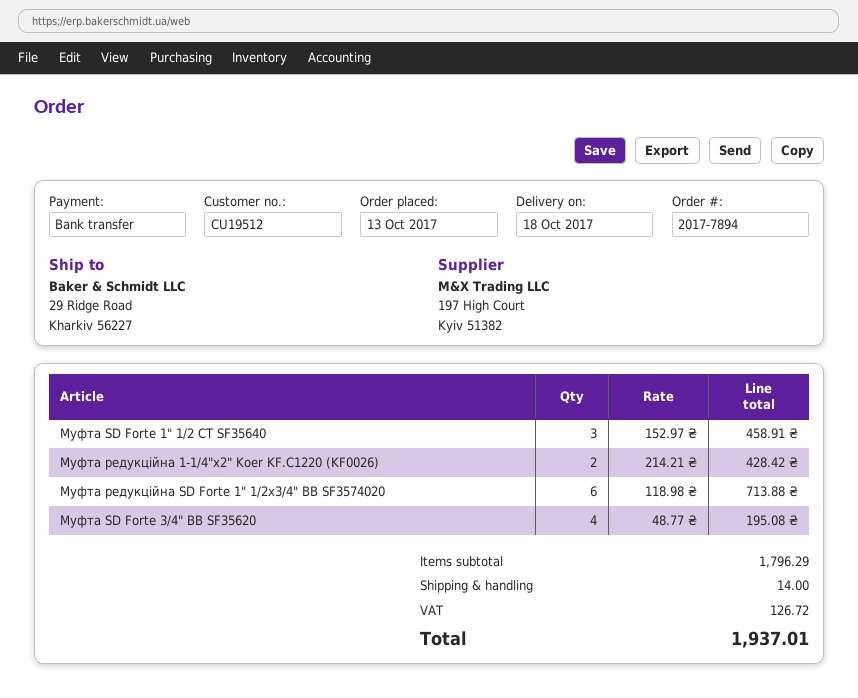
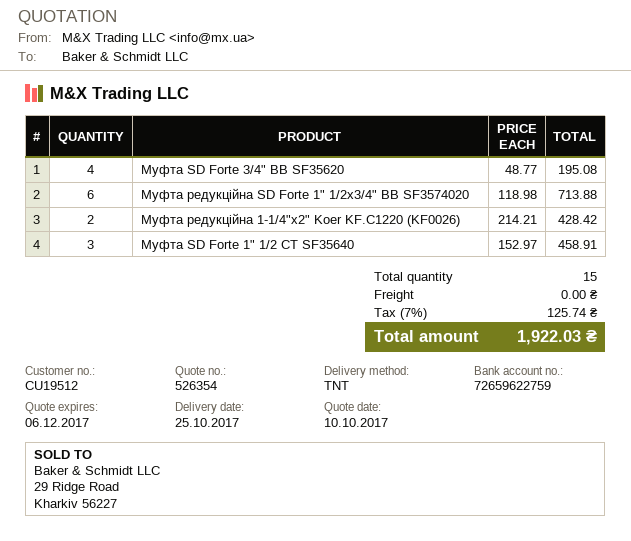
delivery date: 2017-10-18 -> 2017-10-25
shipping: 14.00 -> 0.00
tax: 126.72 -> 125.74
total: 1937.01 -> 1922.03

